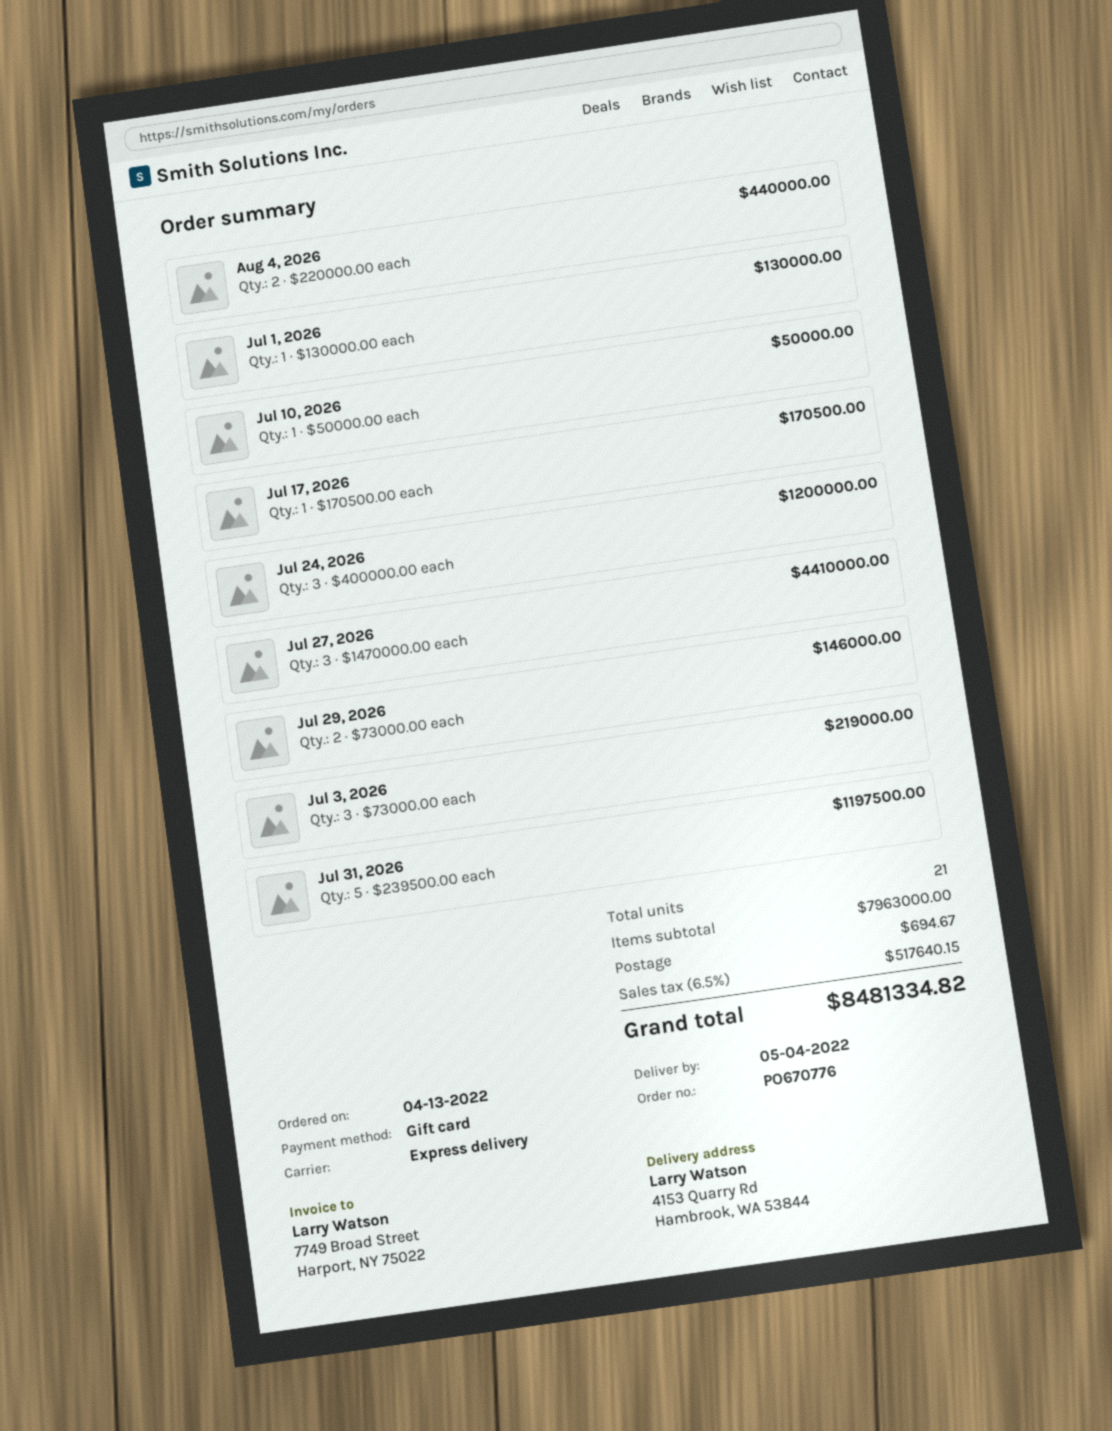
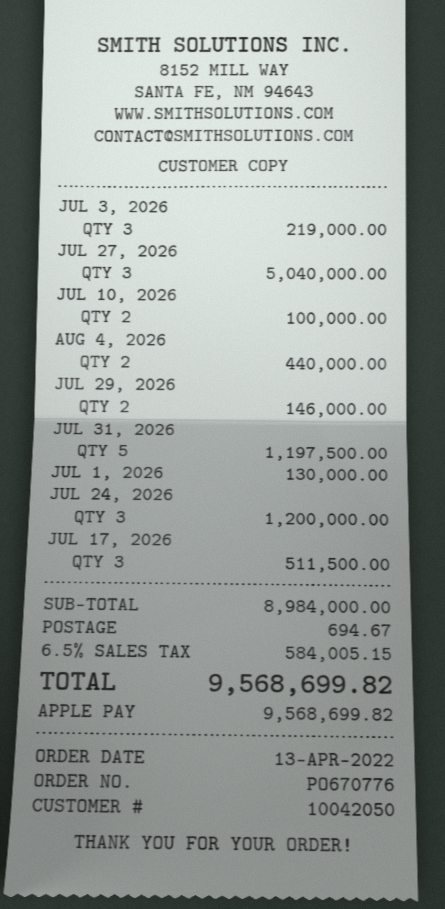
payment method: gift card -> Apple Pay
Jul 10, 2026: 1 for 50000.00 -> 2 for 100000.00
Jul 17, 2026: 1 for 170500.00 -> 3 for 511500.00
Jul 27, 2026: 3 for 4410000.00 -> 3 for 5040000.00
subtotal: 7963000.00 -> 8984000.00
tax: 6.5% = 517640.15 -> 6.5% = 584005.15
total: 8481334.82 -> 9568699.82

